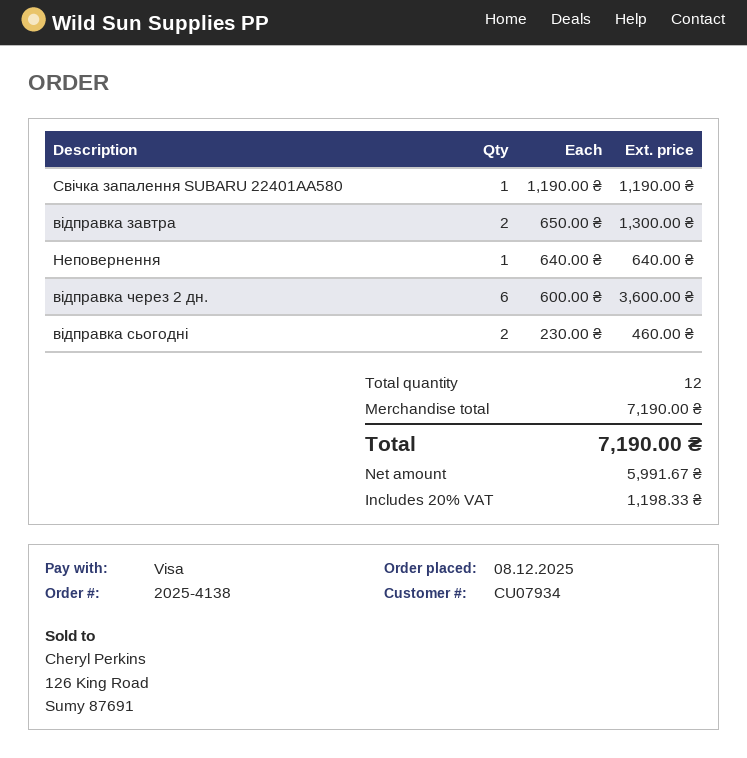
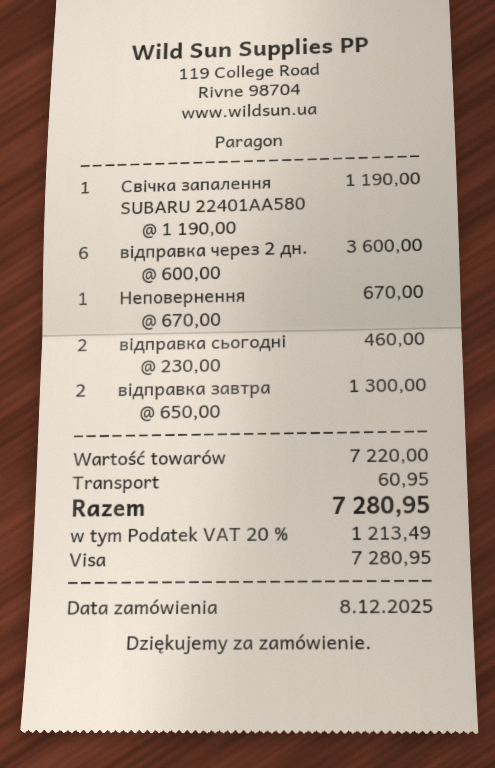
Неповернення: 1 x 640.00 = 640.00 -> 1 x 670.00 = 670.00
subtotal: 7190.00 -> 7220.00
shipping: none -> 60.95
tax: 20% = 1198.33 -> 20% = 1213.49
total: 7190.00 -> 7280.95

